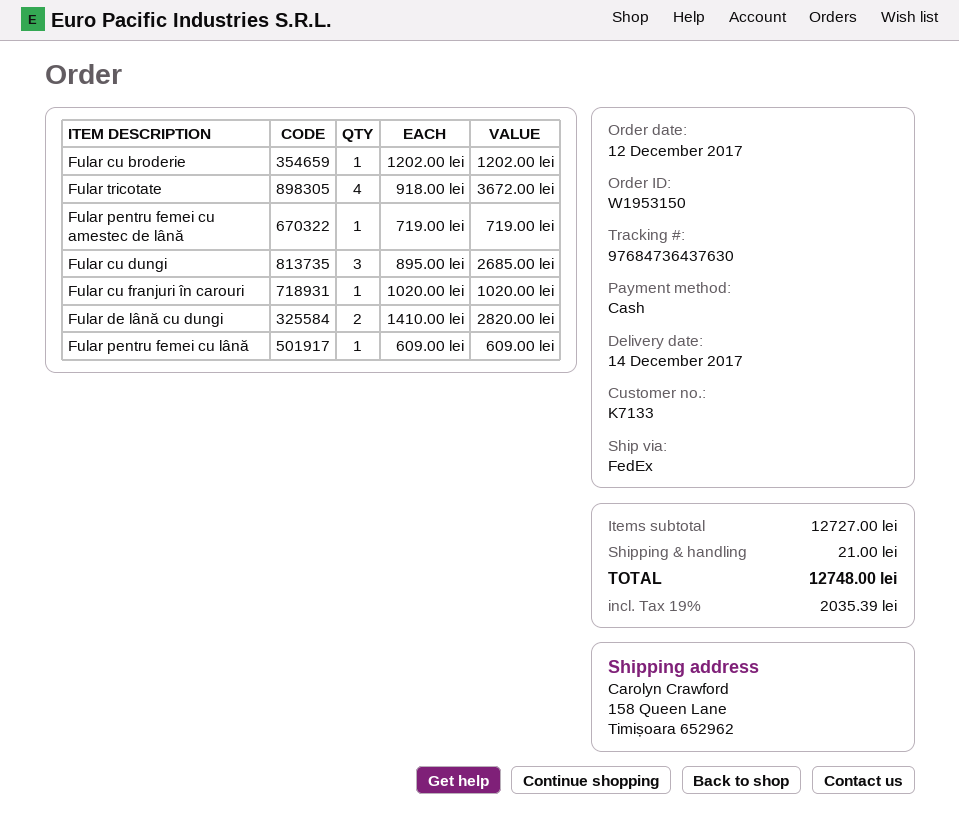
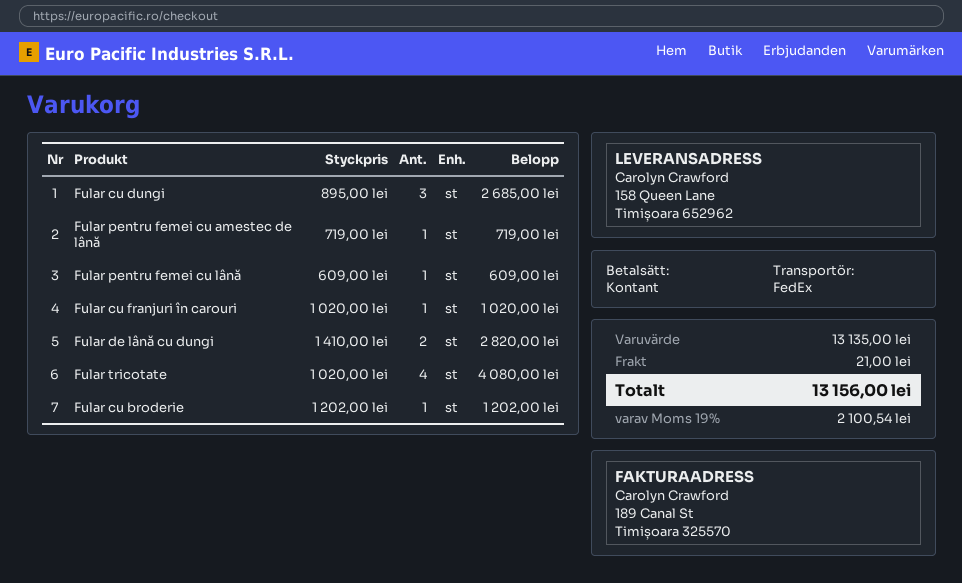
Fular tricotate: 4 x 918.00 = 3672.00 -> 4 x 1020.00 = 4080.00
subtotal: 12727.00 -> 13135.00
tax: 19% = 2035.39 -> 19% = 2100.54
total: 12748.00 -> 13156.00

